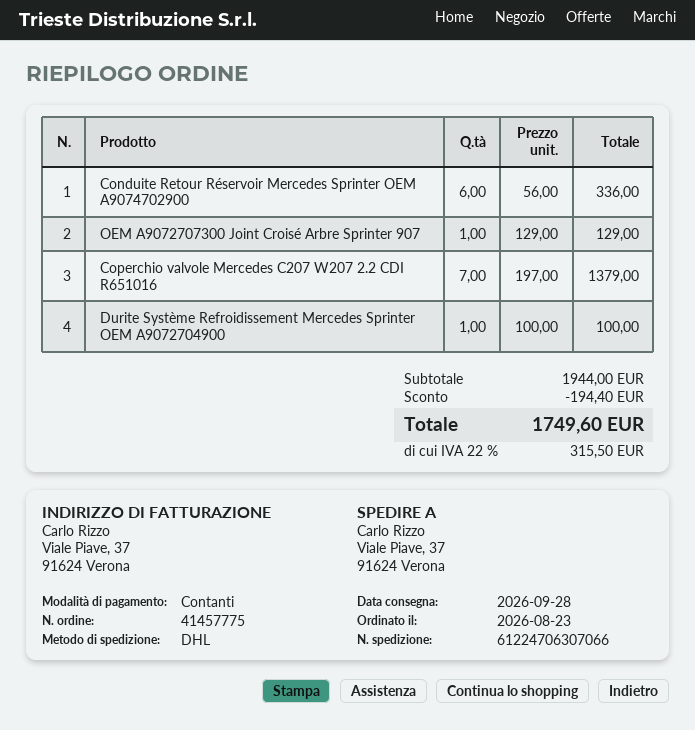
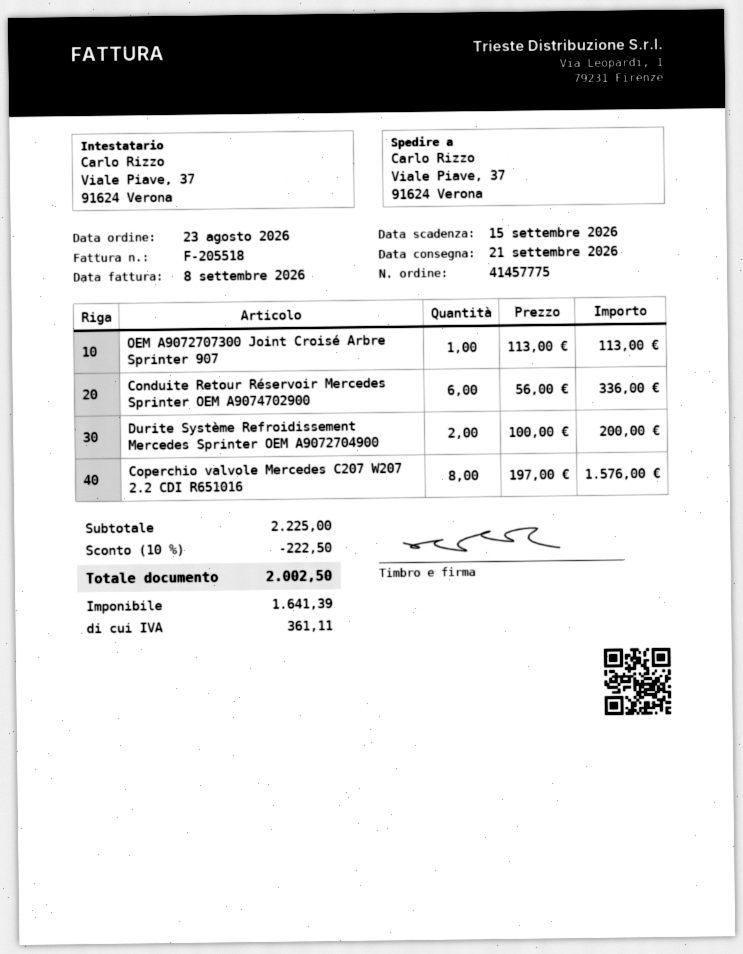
delivery date: 2026-09-28 -> 2026-09-21
OEM A9072707300 Joint Croisé Arbre Sprinter 907: 1 x 129.00 = 129.00 -> 1 x 113.00 = 113.00
Coperchio valvole Mercedes C207 W207 2.2 CDI R651016: 7 x 197.00 = 1379.00 -> 8 x 197.00 = 1576.00
Durite Système Refroidissement Mercedes Sprinter OEM A9072704900: 1 x 100.00 = 100.00 -> 2 x 100.00 = 200.00
subtotal: 1944.00 -> 2225.00
discount: 194.40 -> 222.50
tax: 315.50 -> 361.11
total: 1749.60 -> 2002.50

